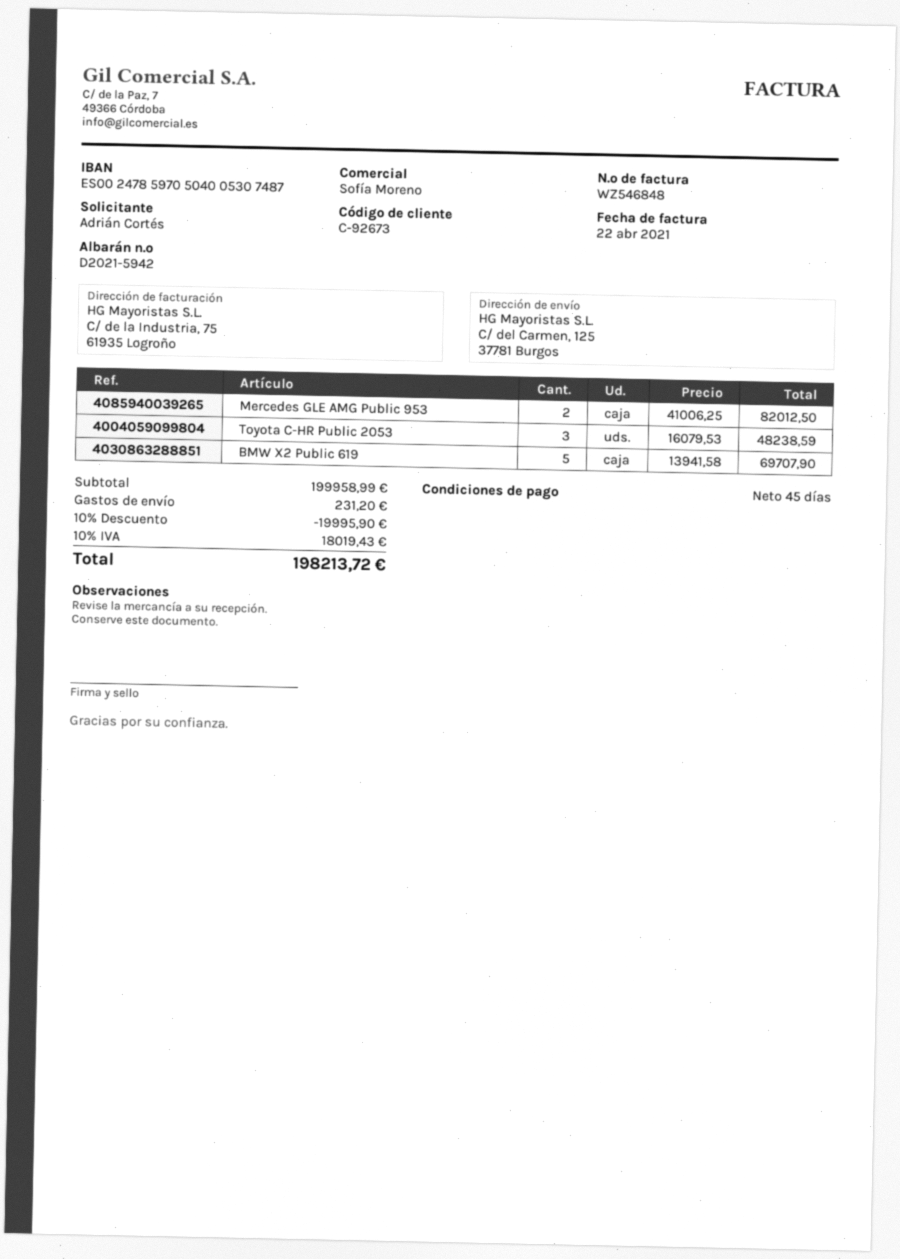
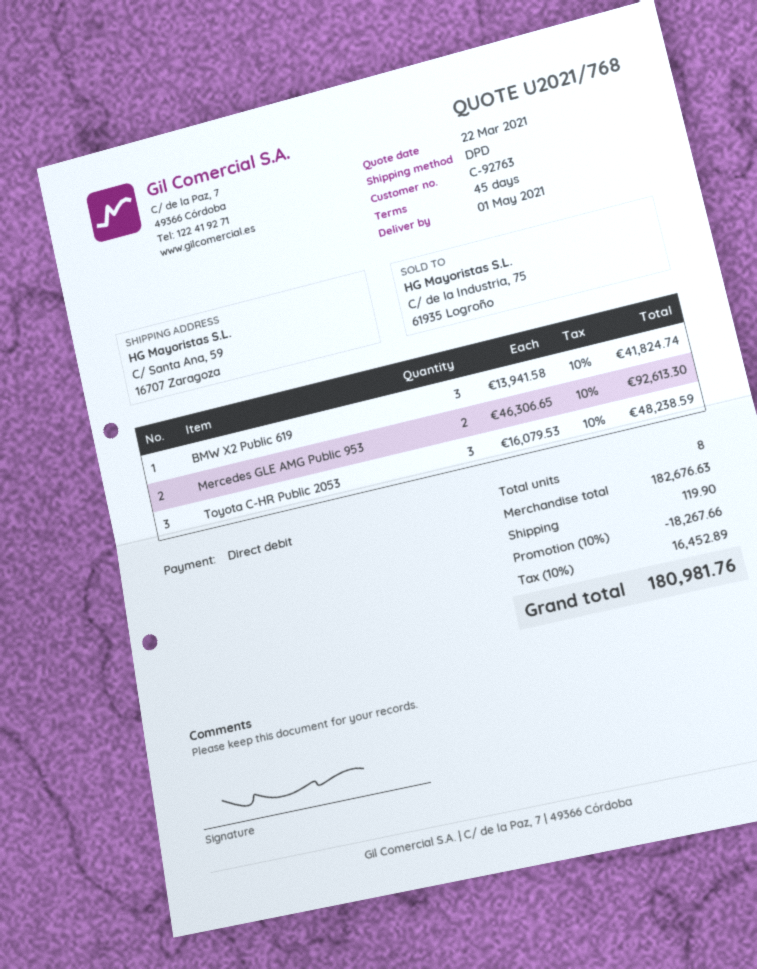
customer number: C-92673 -> C-92763
ship to: C/ del Carmen, 125, 37781 Burgos -> C/ Santa Ana, 59, 16707 Zaragoza
Mercedes GLE AMG Public 953: 2 x 41006.25 = 82012.50 -> 2 x 46306.65 = 92613.30
BMW X2 Public 619: 5 x 13941.58 = 69707.90 -> 3 x 13941.58 = 41824.74
subtotal: 199958.99 -> 182676.63
discount: 10% = 19995.90 -> 10% = 18267.66
shipping: 231.20 -> 119.90
tax: 10% = 18019.43 -> 10% = 16452.89
total: 198213.72 -> 180981.76

